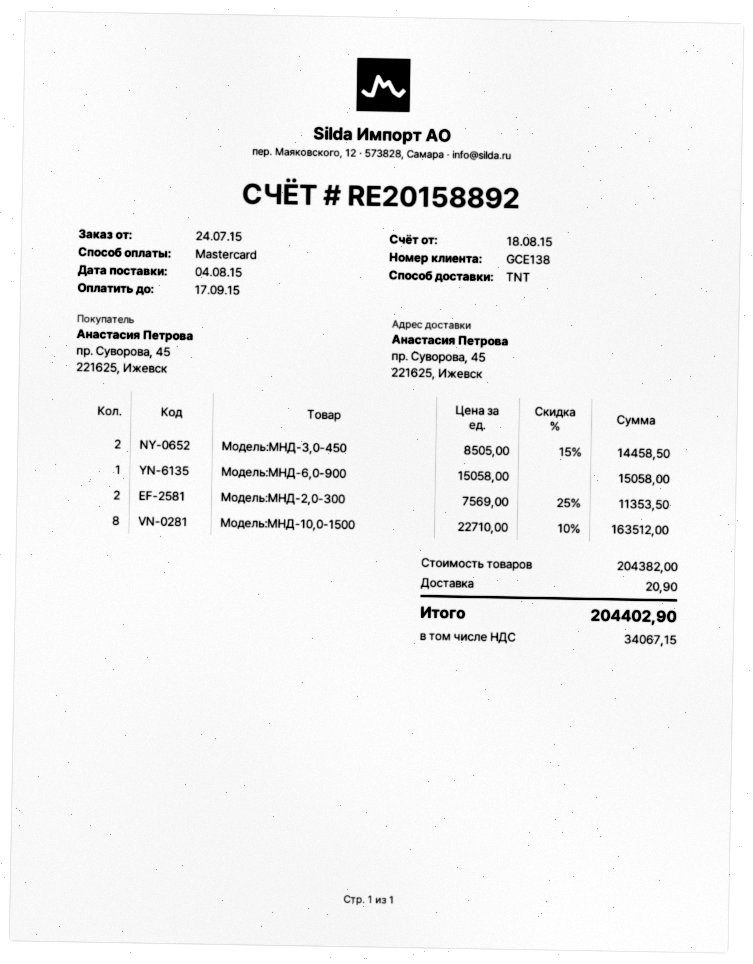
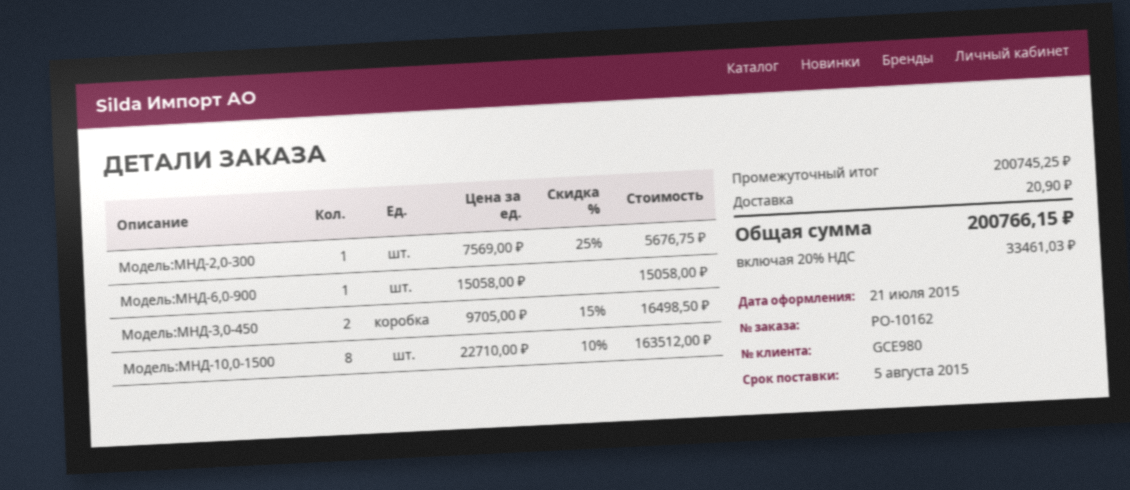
order date: 2015-07-24 -> 2015-07-21
delivery date: 2015-08-04 -> 2015-08-05
customer number: GCE138 -> GCE980
Модель:МНД-3,0-450: 2 x 8505.00 - 15% = 14458.50 -> 2 x 9705.00 - 15% = 16498.50
Модель:МНД-2,0-300: 2 x 7569.00 - 25% = 11353.50 -> 1 x 7569.00 - 25% = 5676.75
subtotal: 204382.00 -> 200745.25
tax: 34067.15 -> 33461.03
total: 204402.90 -> 200766.15

